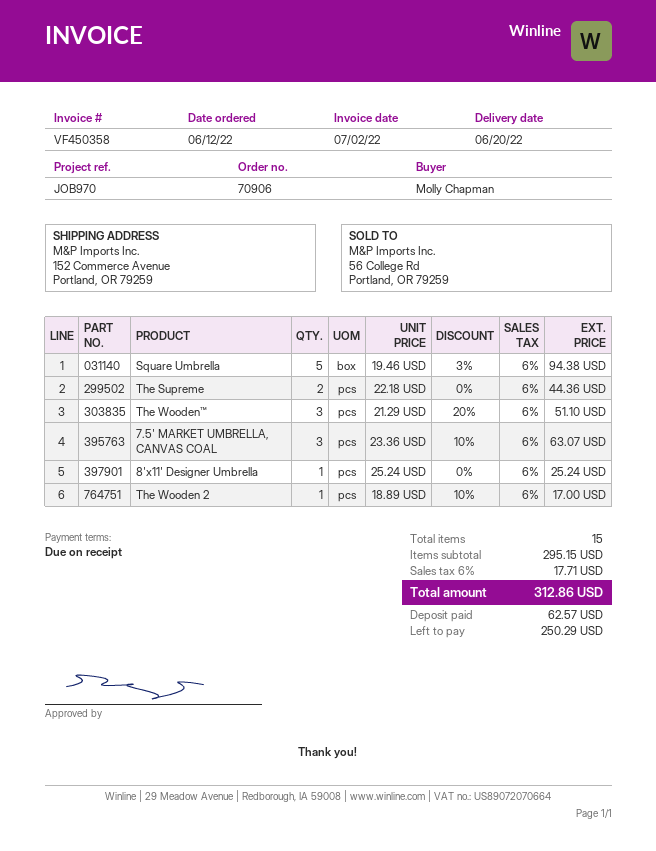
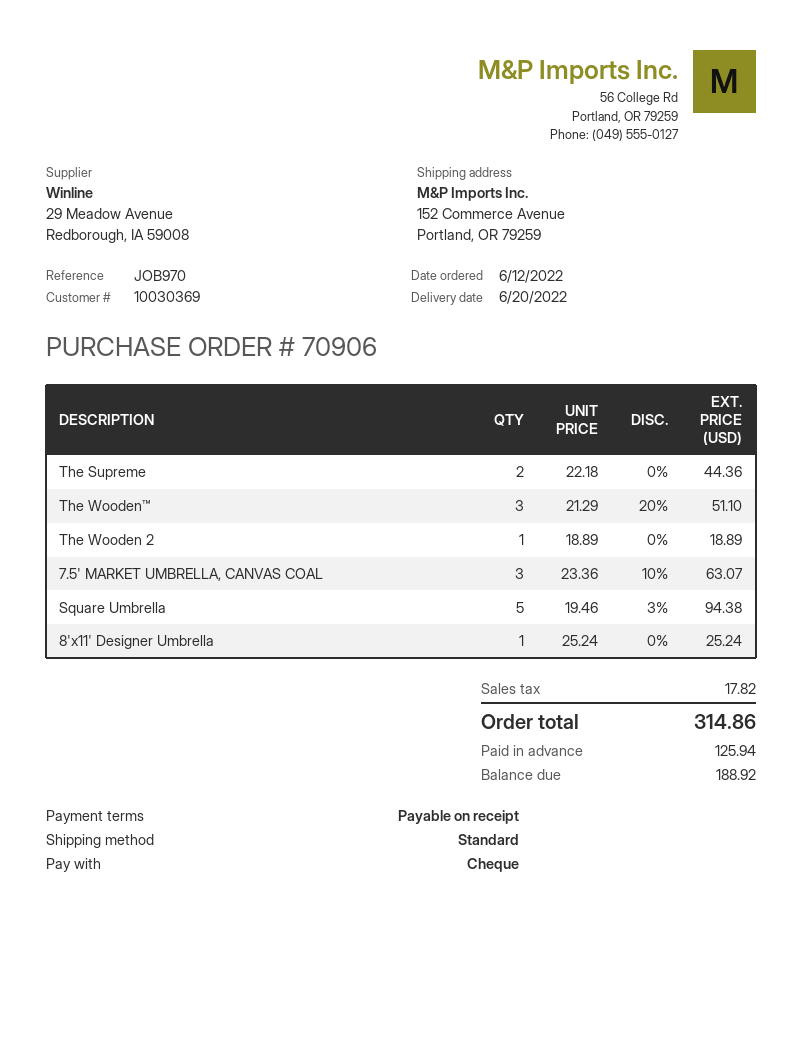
The Wooden 2: 1 x 18.89 - 10% = 17.00 -> 1 x 18.89 = 18.89
tax: 17.71 -> 17.82
total: 312.86 -> 314.86
deposit: 62.57 -> 125.94
balance: 250.29 -> 188.92

